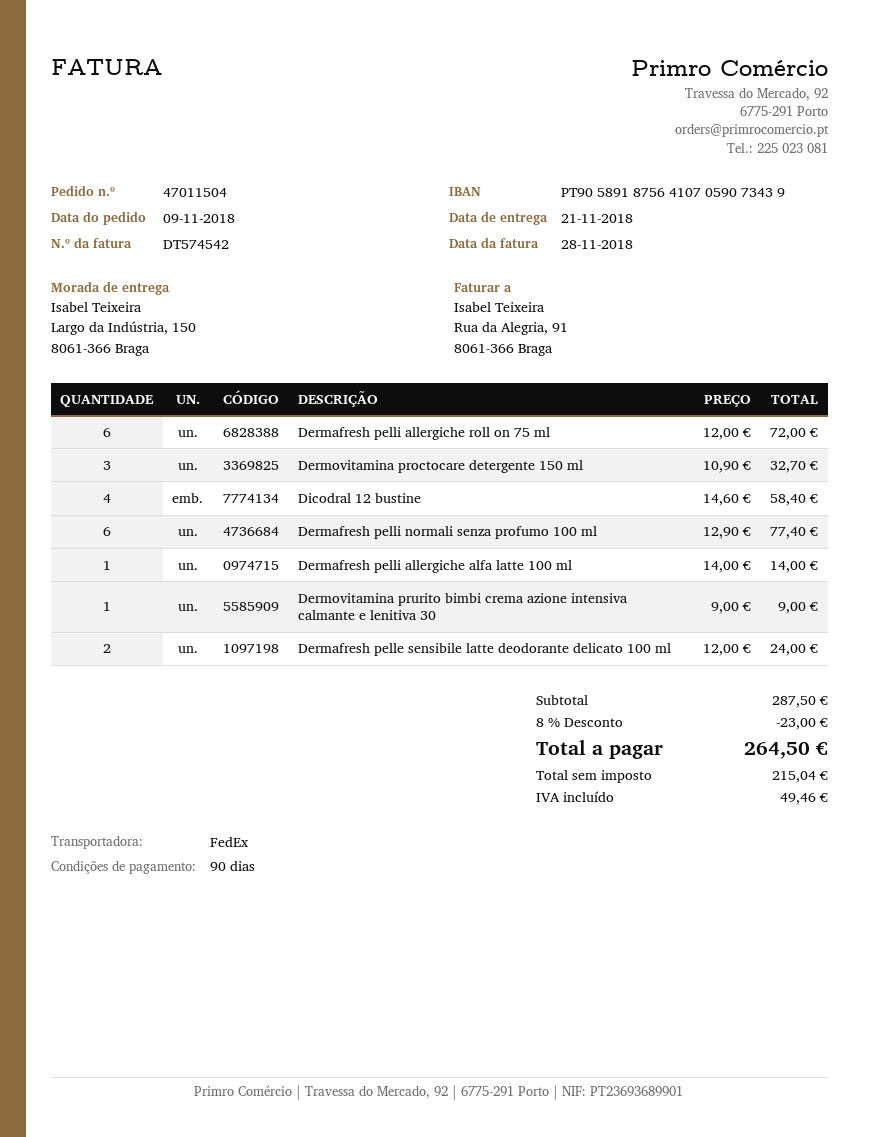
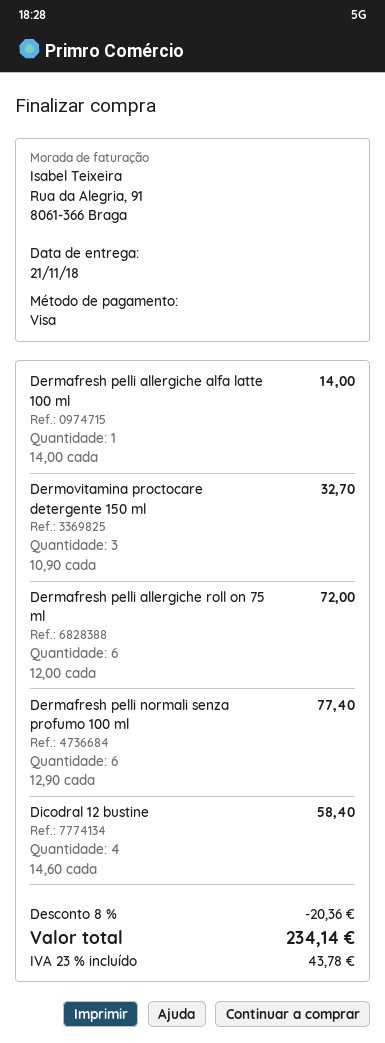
Dermovitamina prurito bimbi crema azione intensiva calmante e lenitiva 30: 1 x 9.00 = 9.00 -> none
Dermafresh pelle sensibile latte deodorante delicato 100 ml: 2 x 12.00 = 24.00 -> none
discount: 8% = 23.00 -> 8% = 20.36
tax: 49.46 -> 43.78
total: 264.50 -> 234.14

